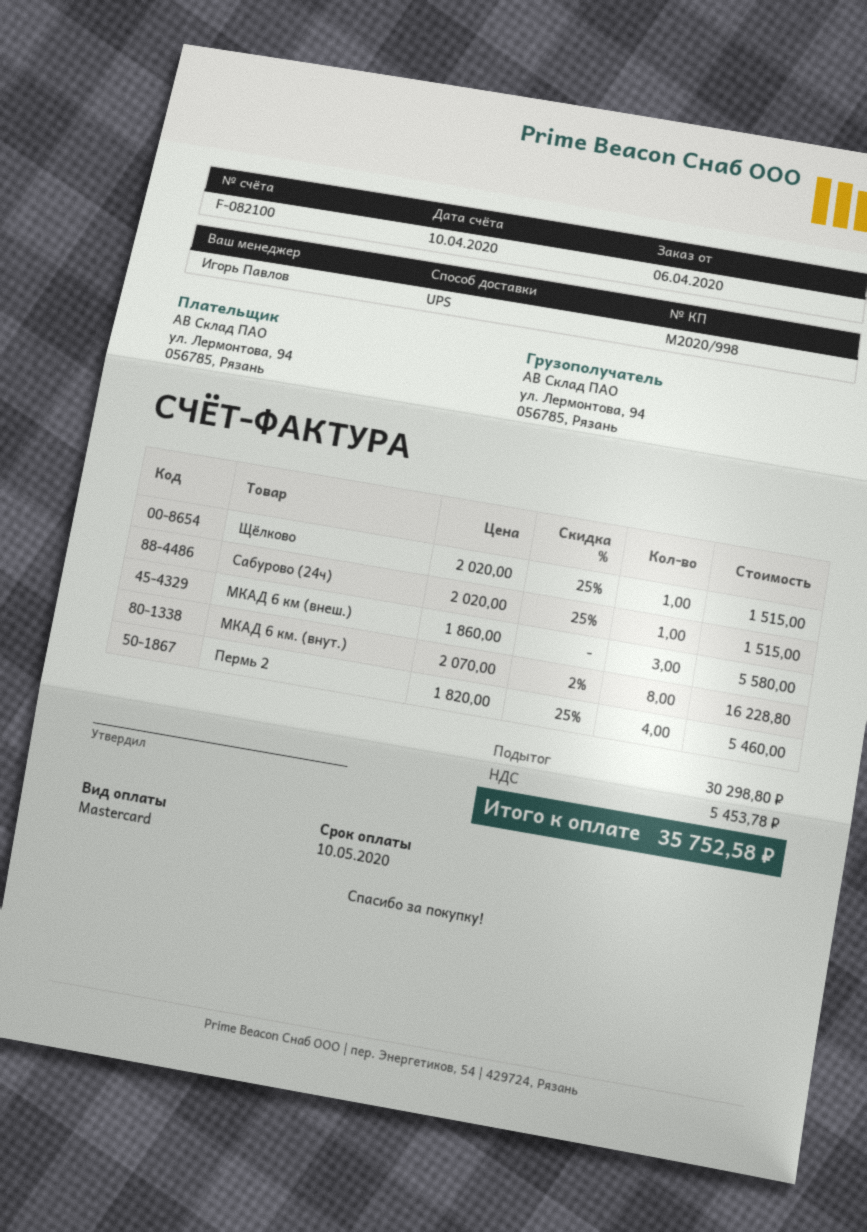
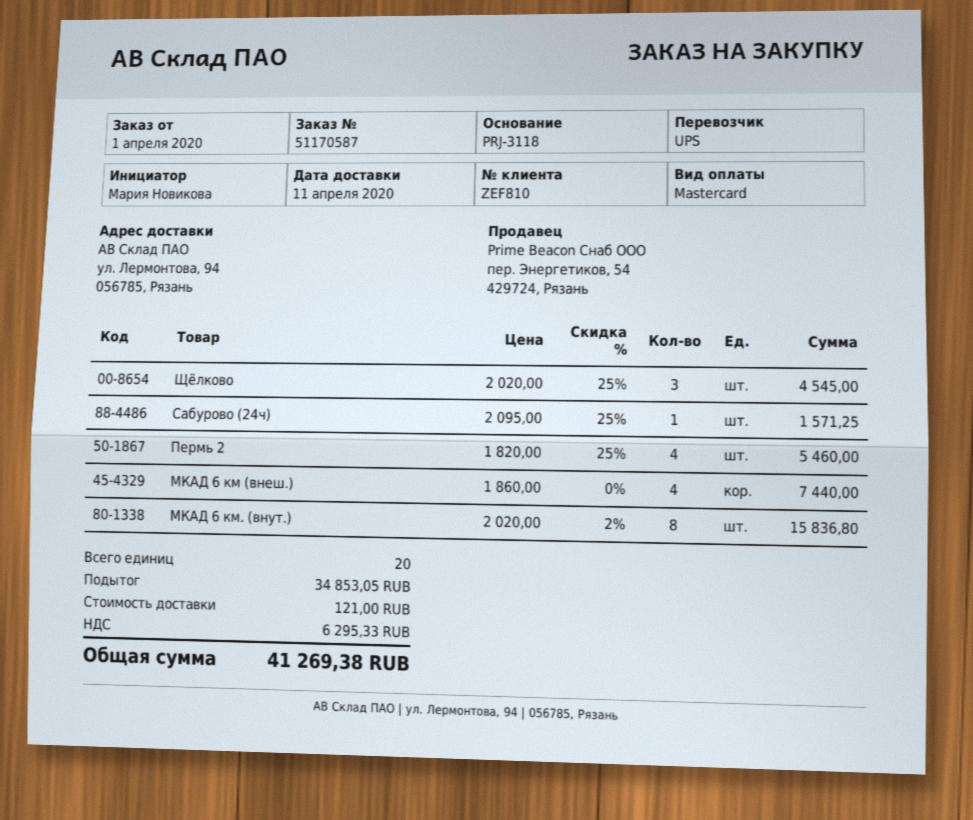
order date: 2020-04-06 -> 2020-04-01
Щёлково: 1 x 2020.00 - 25% = 1515.00 -> 3 x 2020.00 - 25% = 4545.00
Сабурово (24ч): 1 x 2020.00 - 25% = 1515.00 -> 1 x 2095.00 - 25% = 1571.25
МКАД 6 км (внеш.): 3 x 1860.00 = 5580.00 -> 4 x 1860.00 = 7440.00
МКАД 6 км. (внут.): 8 x 2070.00 - 2% = 16228.80 -> 8 x 2020.00 - 2% = 15836.80
subtotal: 30298.80 -> 34853.05
shipping: none -> 121.00
tax: 5453.78 -> 6295.33
total: 35752.58 -> 41269.38

